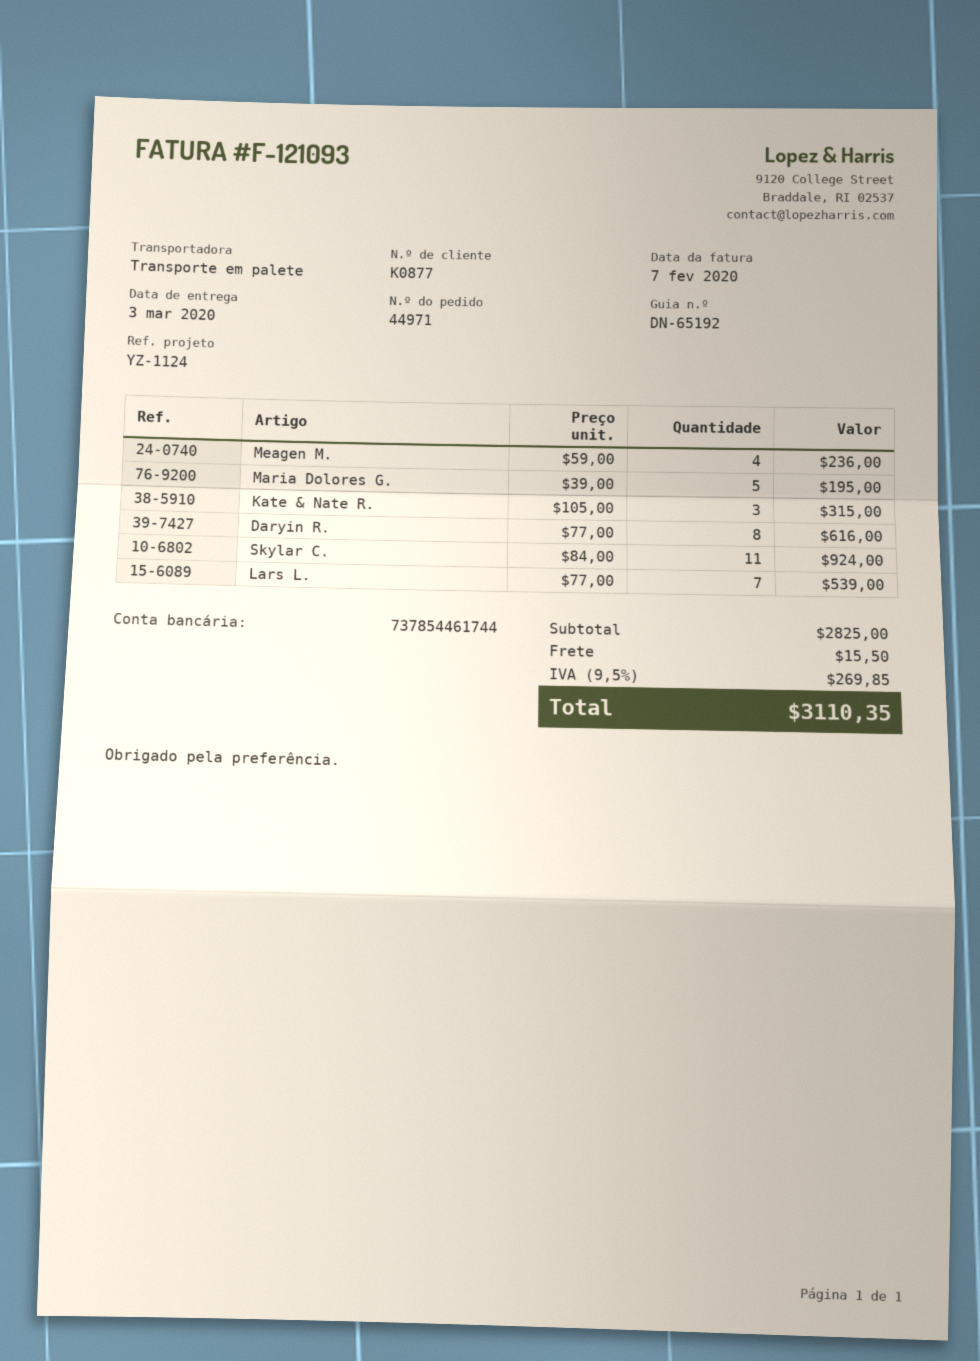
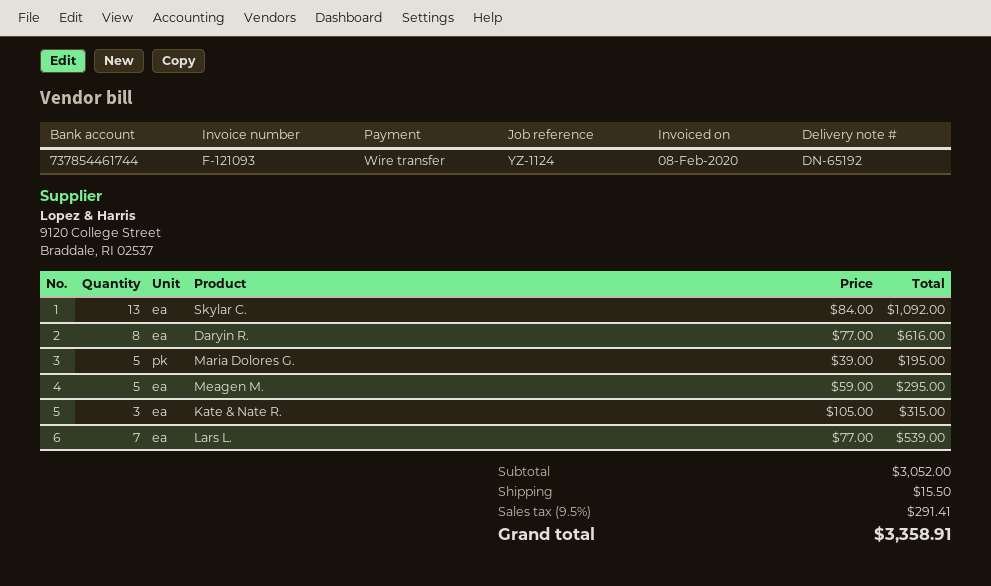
invoice date: 2020-02-07 -> 2020-02-08
Meagen M.: 4 x 59.00 = 236.00 -> 5 x 59.00 = 295.00
Skylar C.: 11 x 84.00 = 924.00 -> 13 x 84.00 = 1092.00
subtotal: 2825.00 -> 3052.00
tax: 9.5% = 269.85 -> 9.5% = 291.41
total: 3110.35 -> 3358.91

